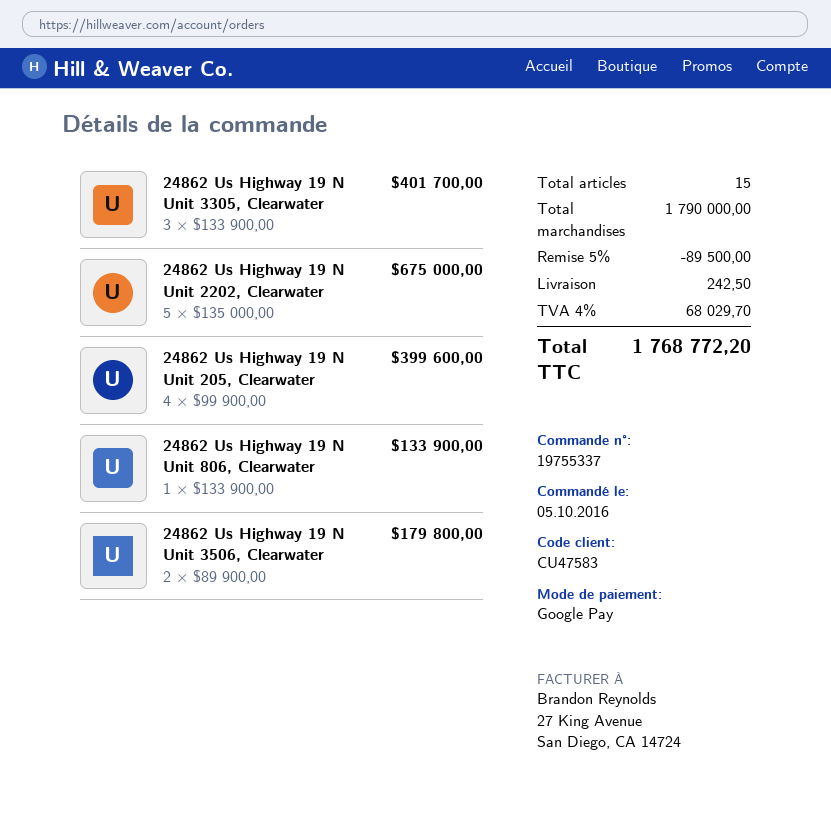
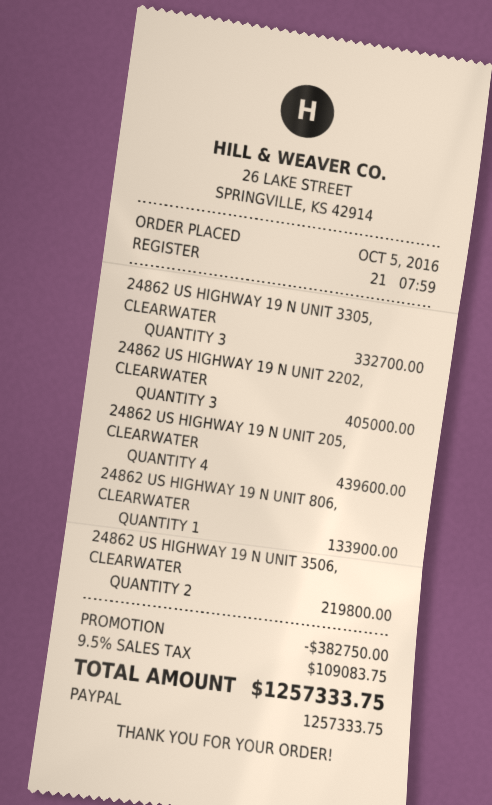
payment method: Google Pay -> PayPal
24862 Us Highway 19 N Unit 3305, Clearwater: 3 for 401700.00 -> 3 for 332700.00
24862 Us Highway 19 N Unit 2202, Clearwater: 5 for 675000.00 -> 3 for 405000.00
24862 Us Highway 19 N Unit 205, Clearwater: 4 for 399600.00 -> 4 for 439600.00
24862 Us Highway 19 N Unit 3506, Clearwater: 2 for 179800.00 -> 2 for 219800.00
discount: 89500.00 -> 382750.00
shipping: 242.50 -> none
tax: 4% = 68029.70 -> 9.5% = 109083.75
total: 1768772.20 -> 1257333.75

